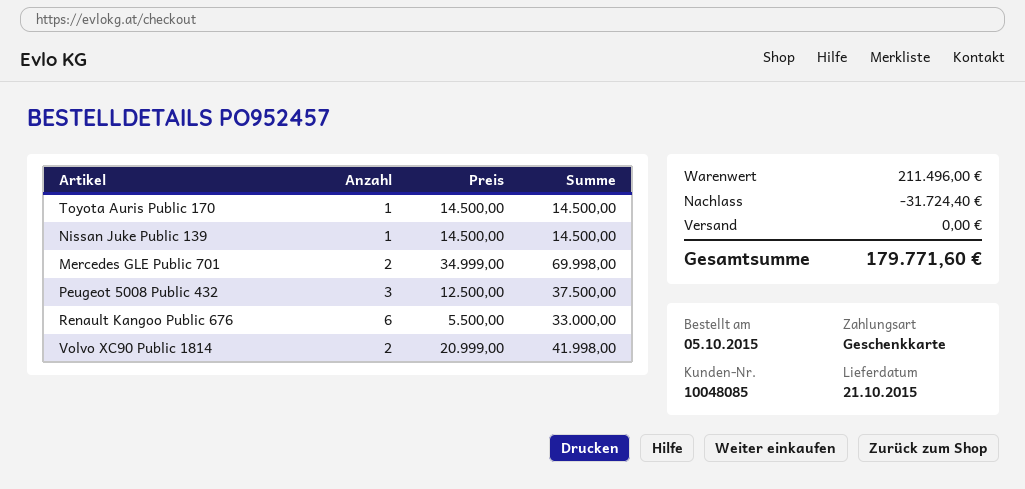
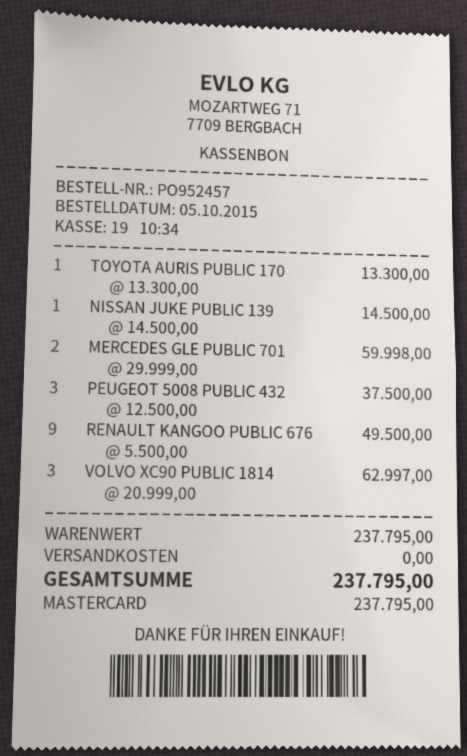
payment method: gift card -> Mastercard
Toyota Auris Public 170: 1 x 14500.00 = 14500.00 -> 1 x 13300.00 = 13300.00
Mercedes GLE Public 701: 2 x 34999.00 = 69998.00 -> 2 x 29999.00 = 59998.00
Renault Kangoo Public 676: 6 x 5500.00 = 33000.00 -> 9 x 5500.00 = 49500.00
Volvo XC90 Public 1814: 2 x 20999.00 = 41998.00 -> 3 x 20999.00 = 62997.00
subtotal: 211496.00 -> 237795.00
discount: 31724.40 -> none
total: 179771.60 -> 237795.00

